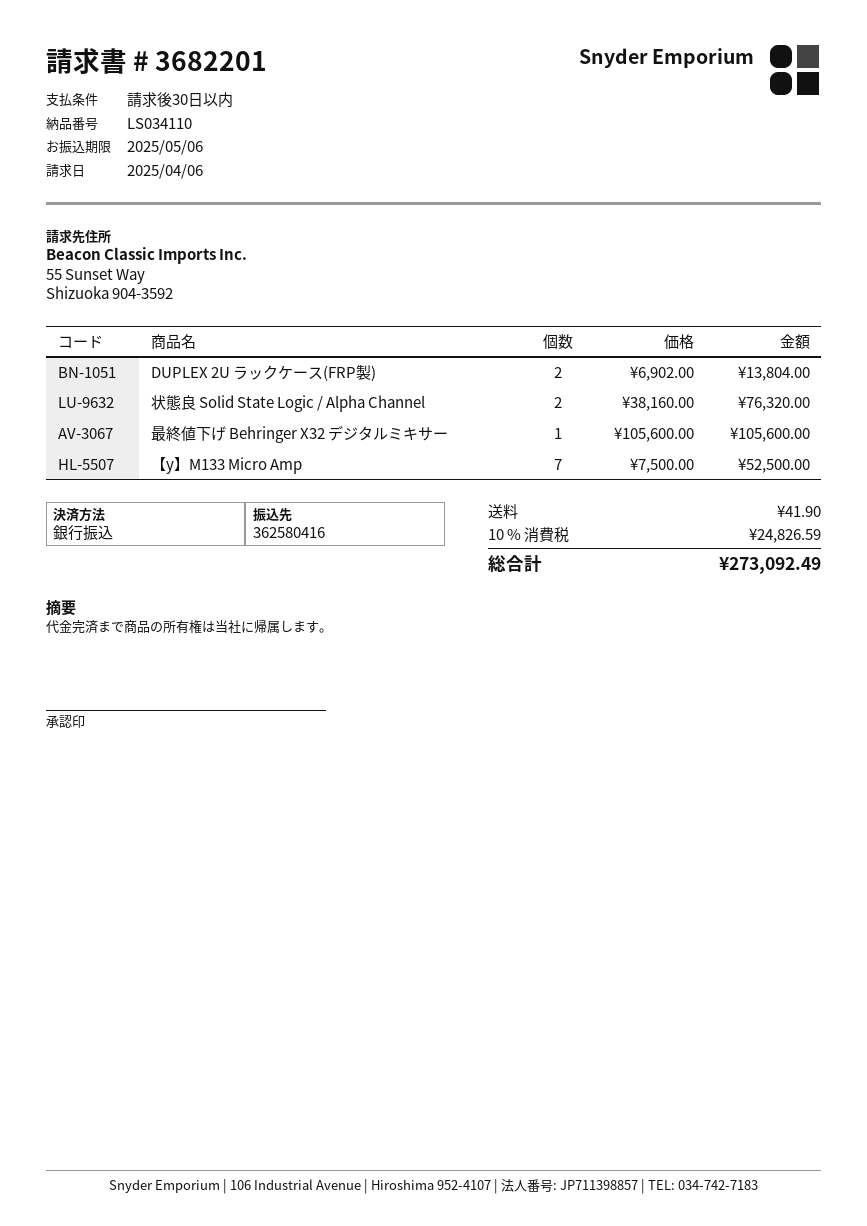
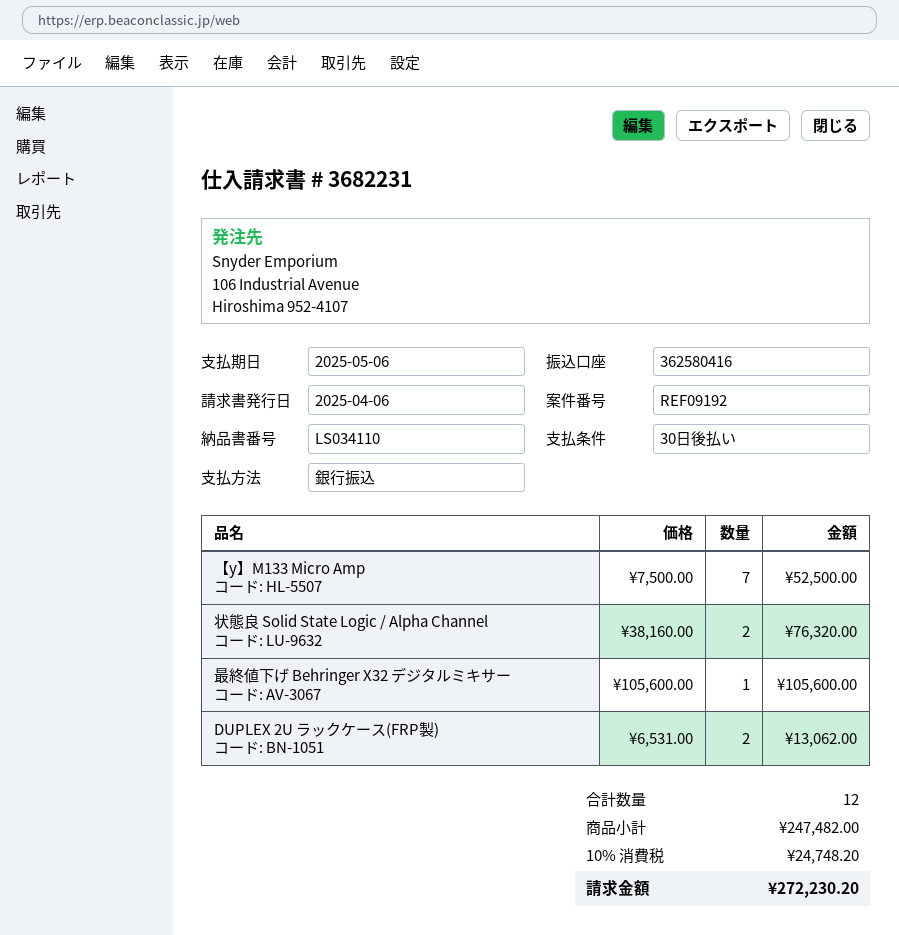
invoice number: 3682201 -> 3682231
DUPLEX 2U ラックケース(FRP製): 2 x 6902.00 = 13804.00 -> 2 x 6531.00 = 13062.00
shipping: 41.90 -> none
tax: 10% = 24826.59 -> 10% = 24748.20
total: 273092.49 -> 272230.20

